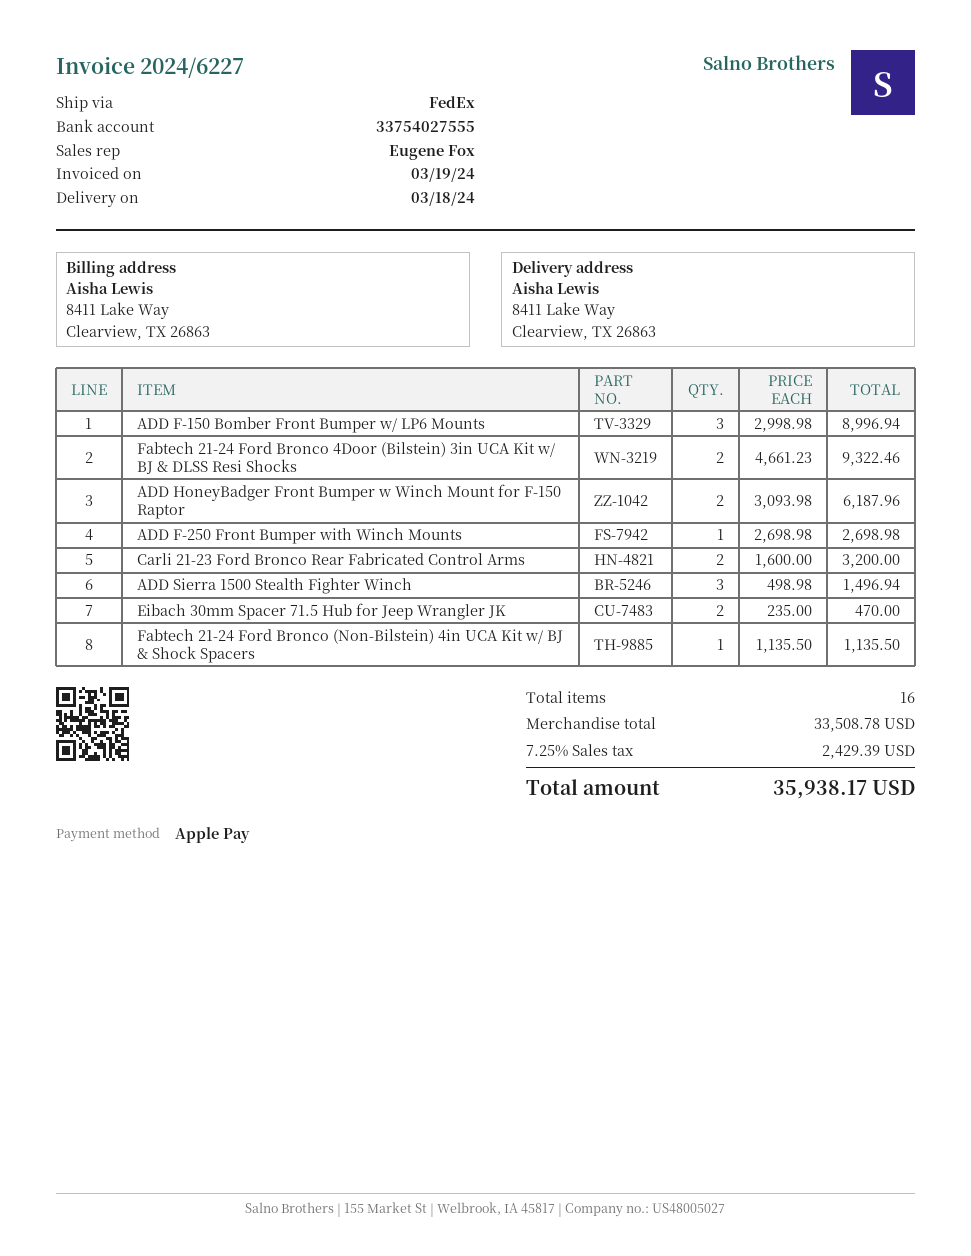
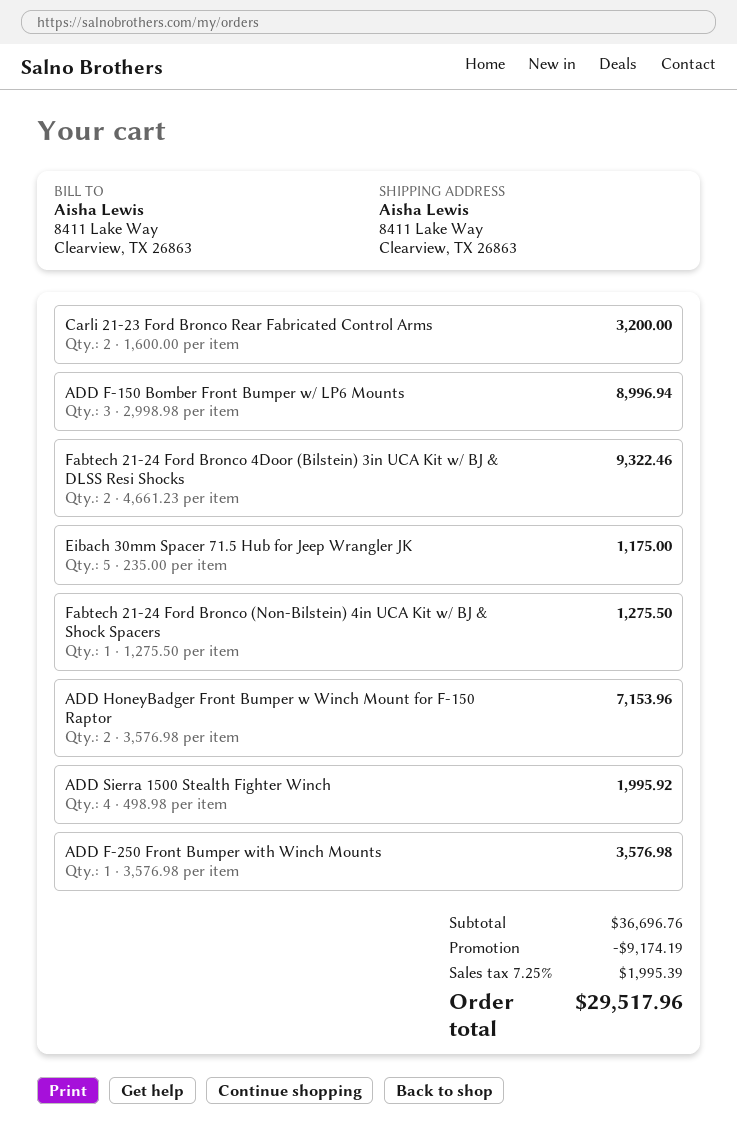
ADD HoneyBadger Front Bumper w Winch Mount for F-150 Raptor: 2 x 3093.98 = 6187.96 -> 2 x 3576.98 = 7153.96
ADD F-250 Front Bumper with Winch Mounts: 1 x 2698.98 = 2698.98 -> 1 x 3576.98 = 3576.98
ADD Sierra 1500 Stealth Fighter Winch: 3 x 498.98 = 1496.94 -> 4 x 498.98 = 1995.92
Eibach 30mm Spacer 71.5 Hub for Jeep Wrangler JK: 2 x 235.00 = 470.00 -> 5 x 235.00 = 1175.00
Fabtech 21-24 Ford Bronco (Non-Bilstein) 4in UCA Kit w/ BJ & Shock Spacers: 1 x 1135.50 = 1135.50 -> 1 x 1275.50 = 1275.50
subtotal: 33508.78 -> 36696.76
discount: none -> 9174.19
tax: 7.25% = 2429.39 -> 7.25% = 1995.39
total: 35938.17 -> 29517.96

